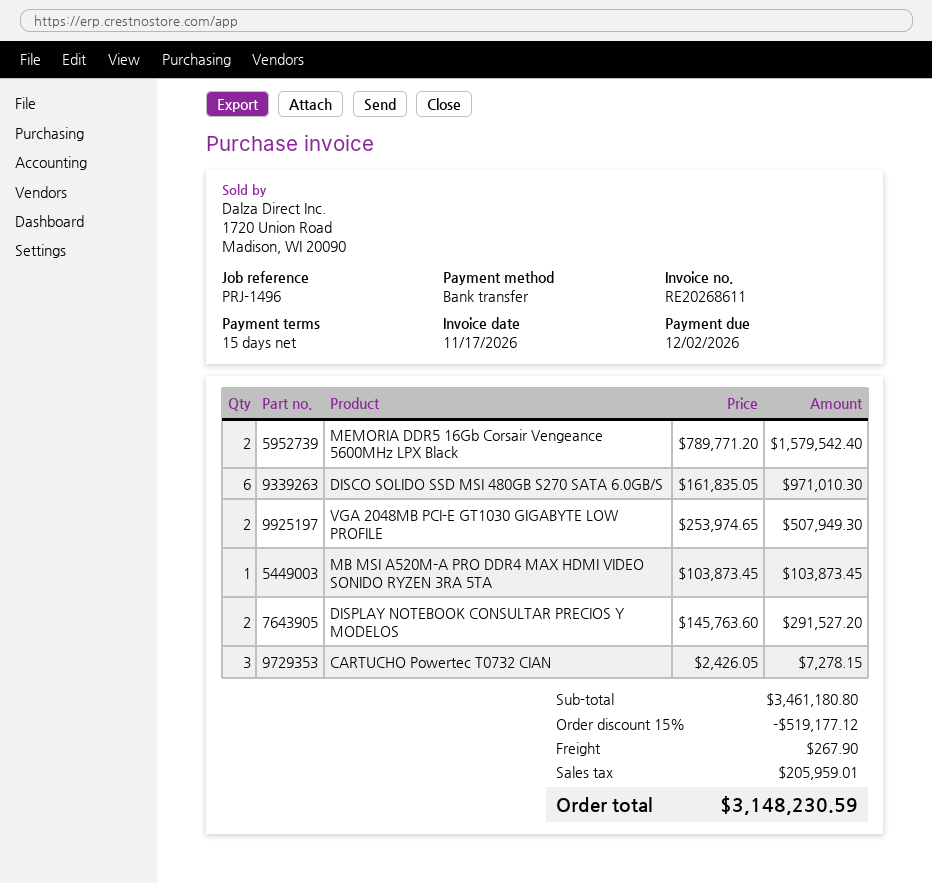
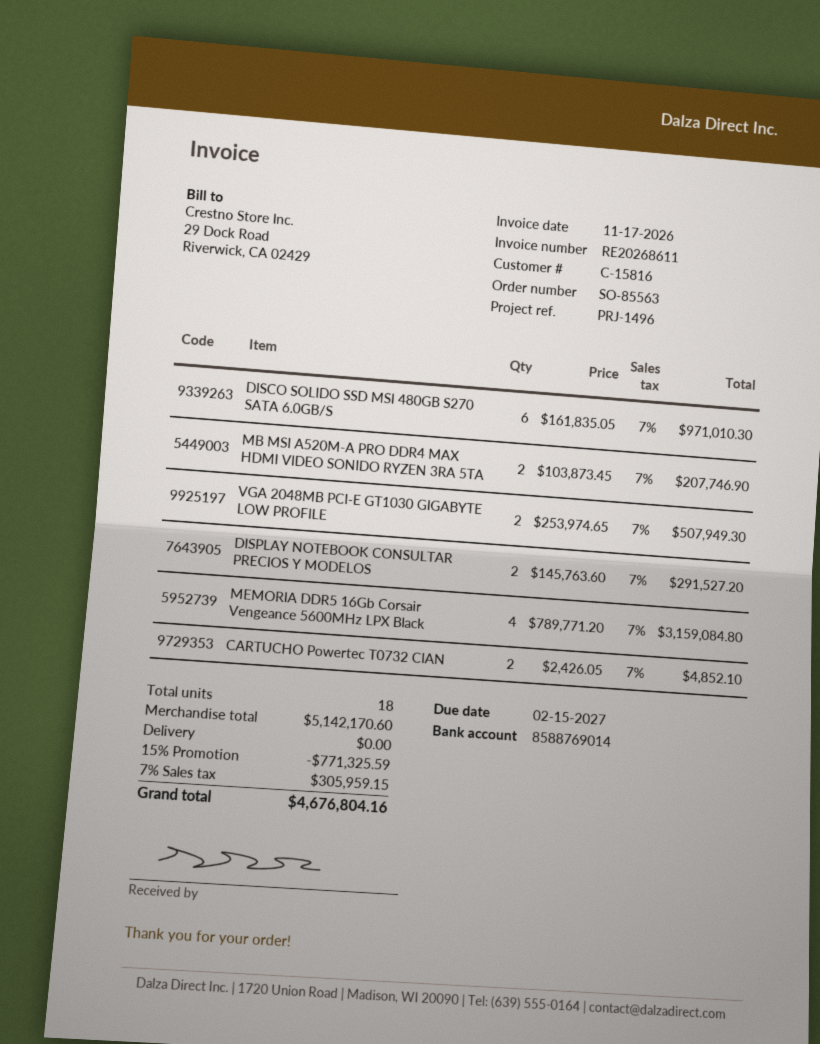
due date: 2026-12-02 -> 2027-02-15
MEMORIA DDR5 16Gb Corsair Vengeance 5600MHz LPX Black: 2 x 789771.20 = 1579542.40 -> 4 x 789771.20 = 3159084.80
MB MSI A520M-A PRO DDR4 MAX HDMI VIDEO SONIDO RYZEN 3RA 5TA: 1 x 103873.45 = 103873.45 -> 2 x 103873.45 = 207746.90
CARTUCHO Powertec T0732 CIAN: 3 x 2426.05 = 7278.15 -> 2 x 2426.05 = 4852.10
subtotal: 3461180.80 -> 5142170.60
discount: 15% = 519177.12 -> 15% = 771325.59
shipping: 267.90 -> 0.00
tax: 205959.01 -> 305959.15
total: 3148230.59 -> 4676804.16

